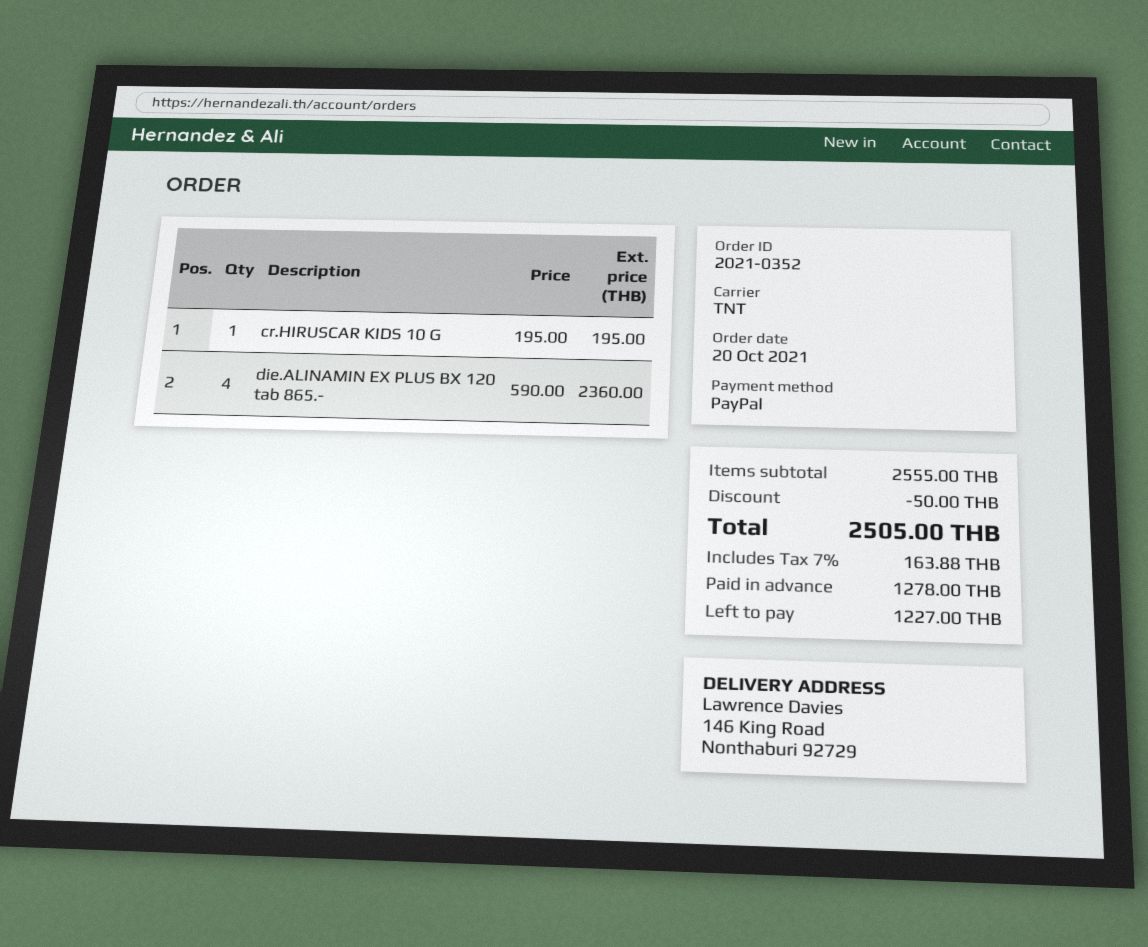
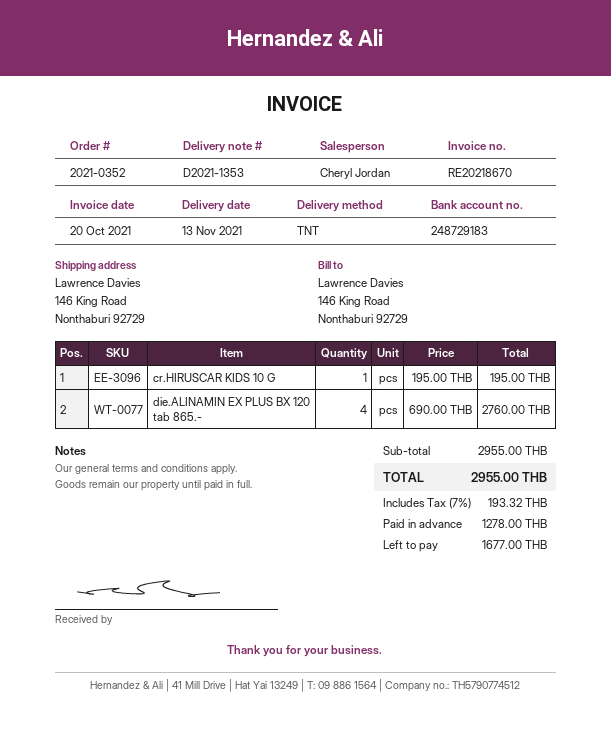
die.ALINAMIN EX PLUS BX 120 tab 865.-: 4 x 590.00 = 2360.00 -> 4 x 690.00 = 2760.00
subtotal: 2555.00 -> 2955.00
discount: 50.00 -> none
tax: 7% = 163.88 -> 7% = 193.32
total: 2505.00 -> 2955.00
balance: 1227.00 -> 1677.00

